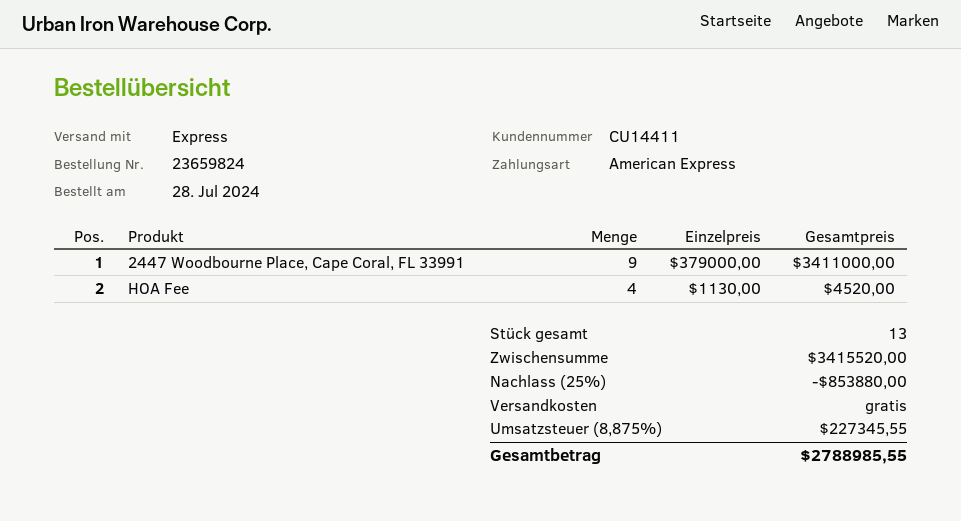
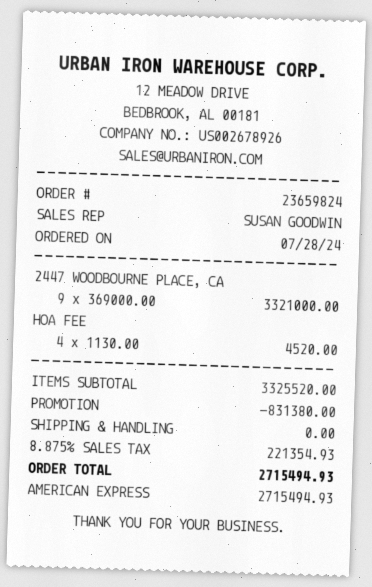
2447 Woodbourne Place, Cape Coral, FL 33991: 9 x 379000.00 = 3411000.00 -> 9 x 369000.00 = 3321000.00
subtotal: 3415520.00 -> 3325520.00
discount: 853880.00 -> 831380.00
tax: 8.875% = 227345.55 -> 8.875% = 221354.93
total: 2788985.55 -> 2715494.93

